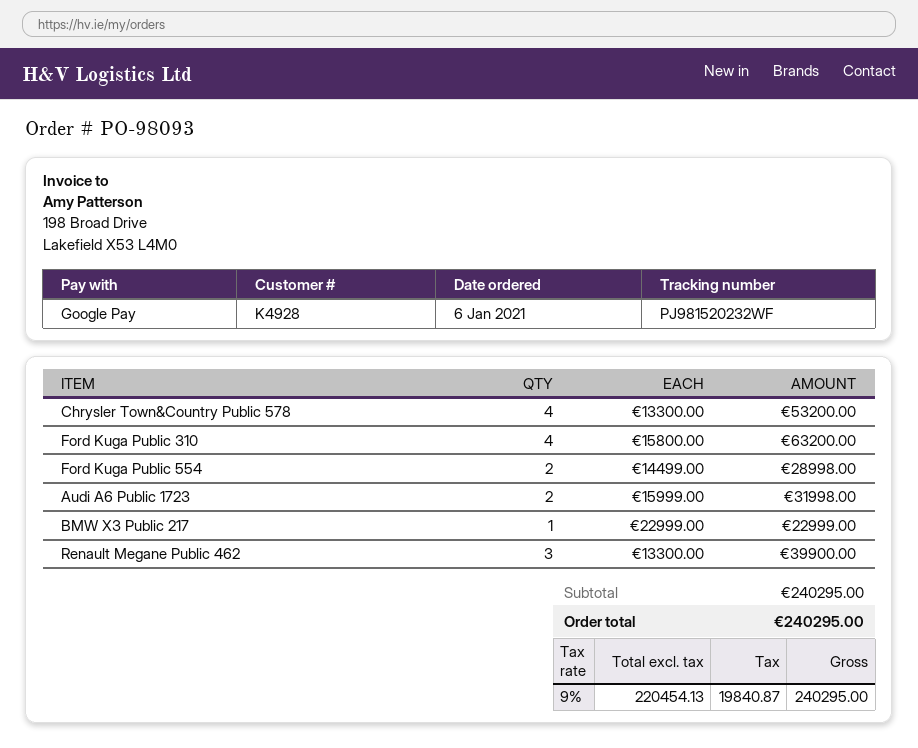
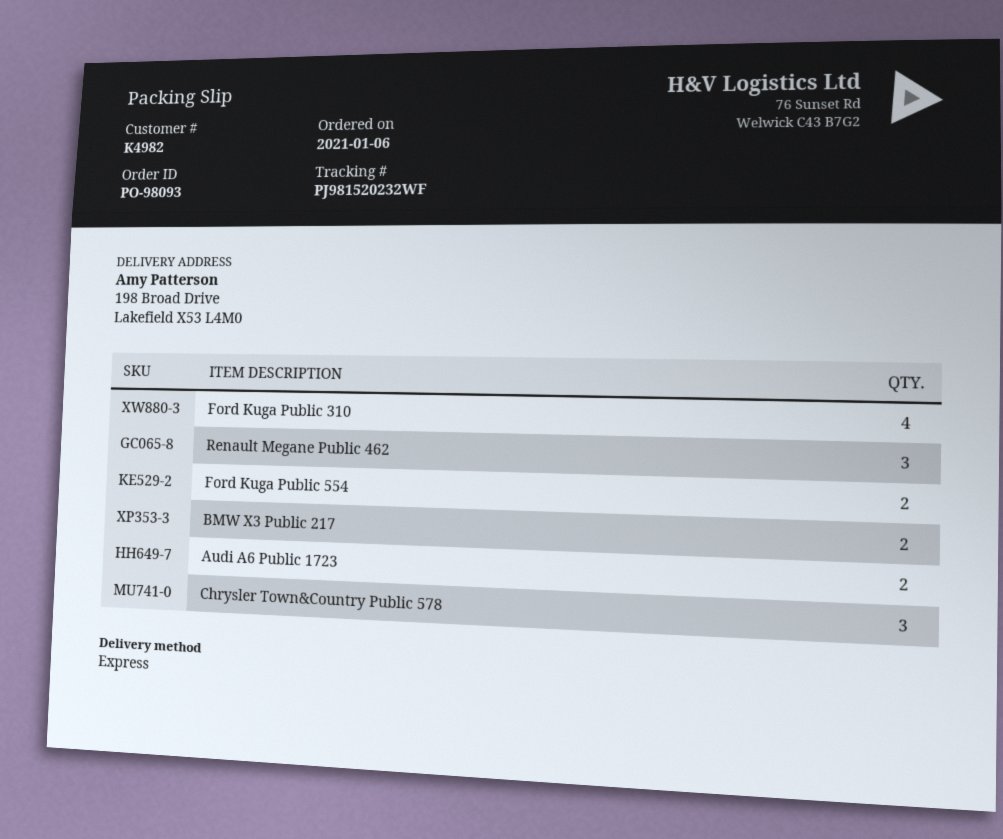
customer number: K4928 -> K4982
Chrysler Town&Country Public 578: 4 -> 3
BMW X3 Public 217: 1 -> 2

